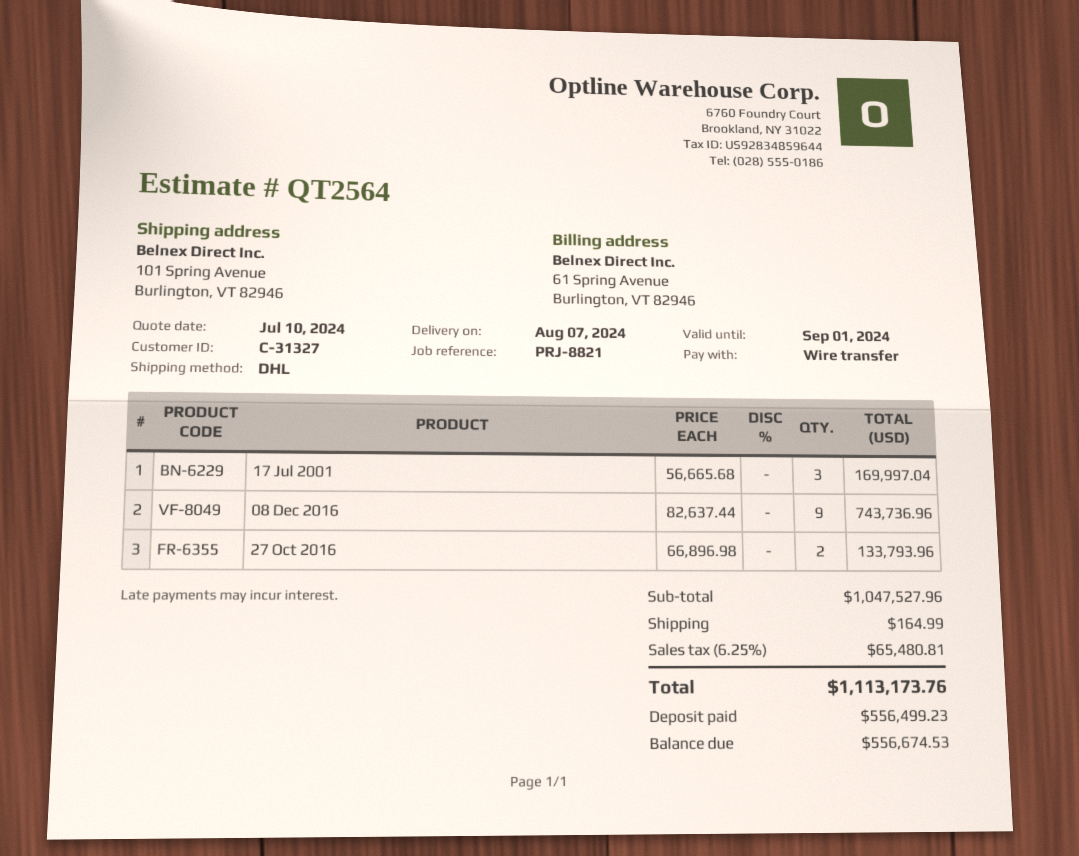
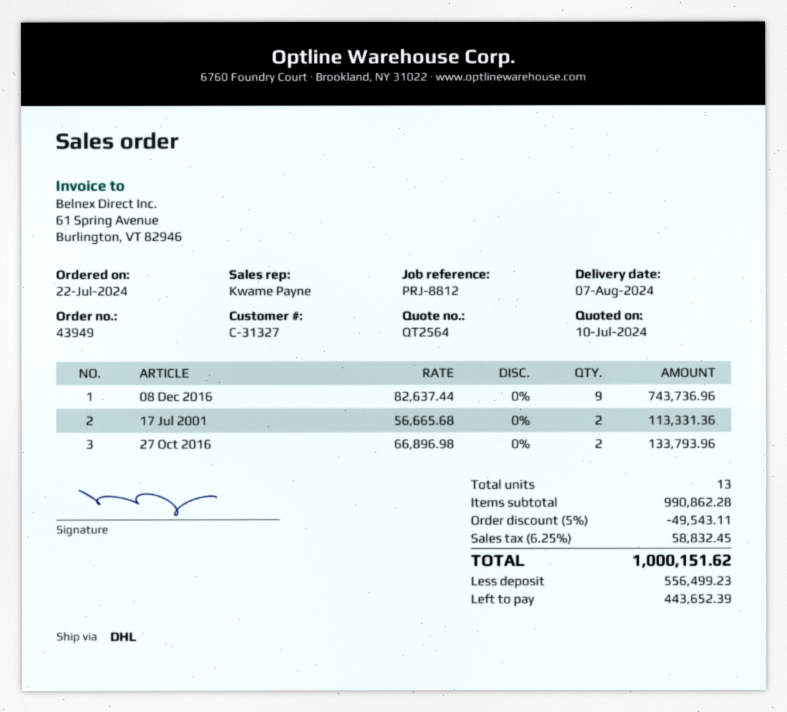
reference: PRJ-8821 -> PRJ-8812
17 Jul 2001: 3 x 56665.68 = 169997.04 -> 2 x 56665.68 = 113331.36
subtotal: 1047527.96 -> 990862.28
discount: none -> 5% = 49543.11
shipping: 164.99 -> none
tax: 6.25% = 65480.81 -> 6.25% = 58832.45
total: 1113173.76 -> 1000151.62
balance: 556674.53 -> 443652.39

